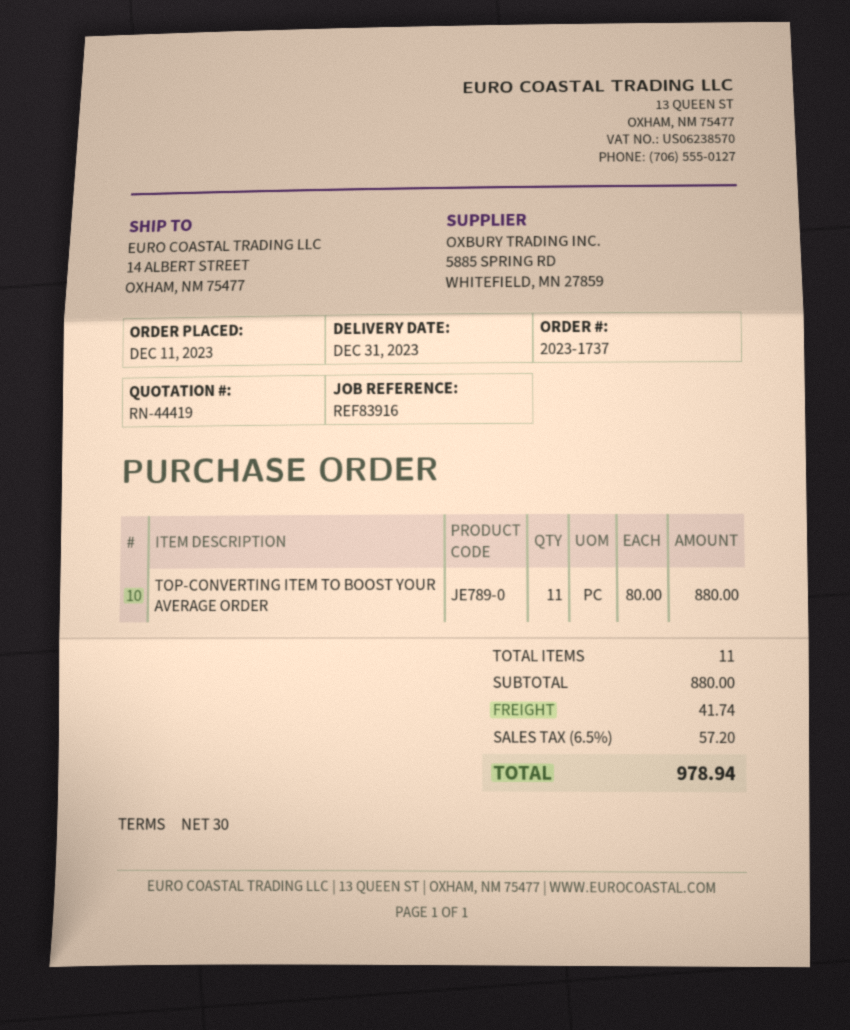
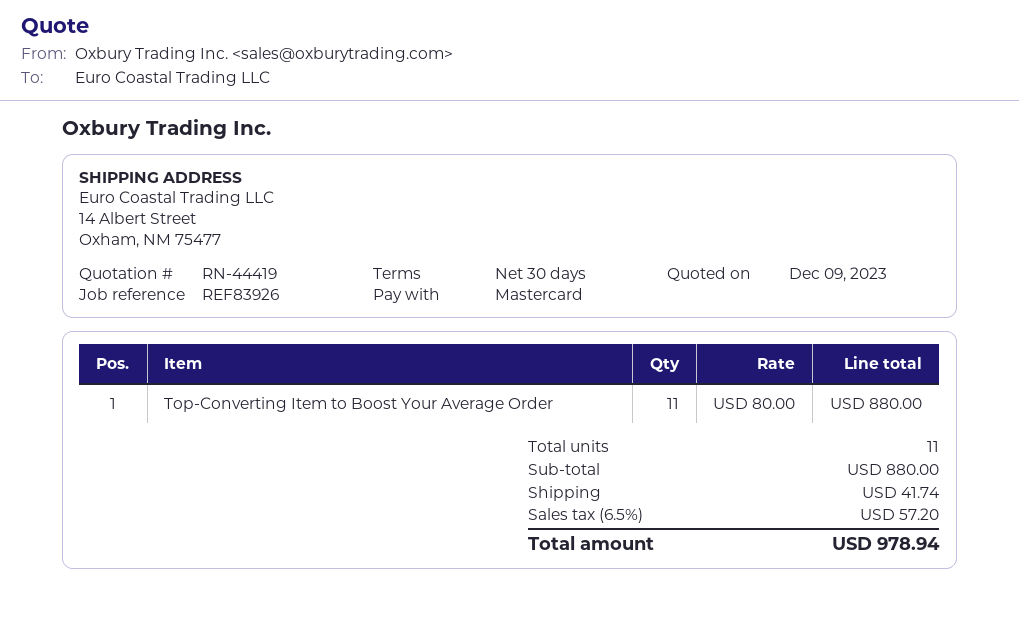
reference: REF83916 -> REF83926

